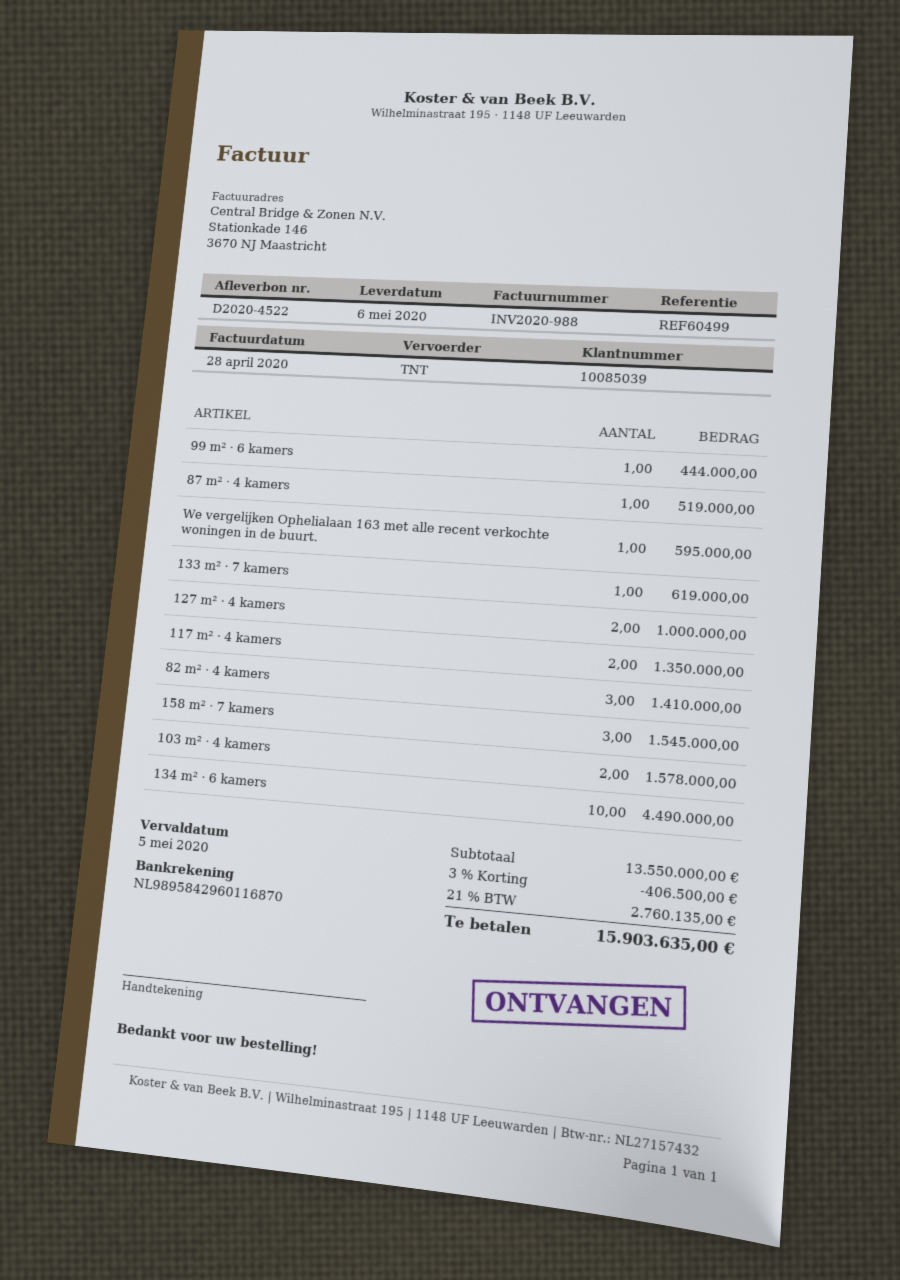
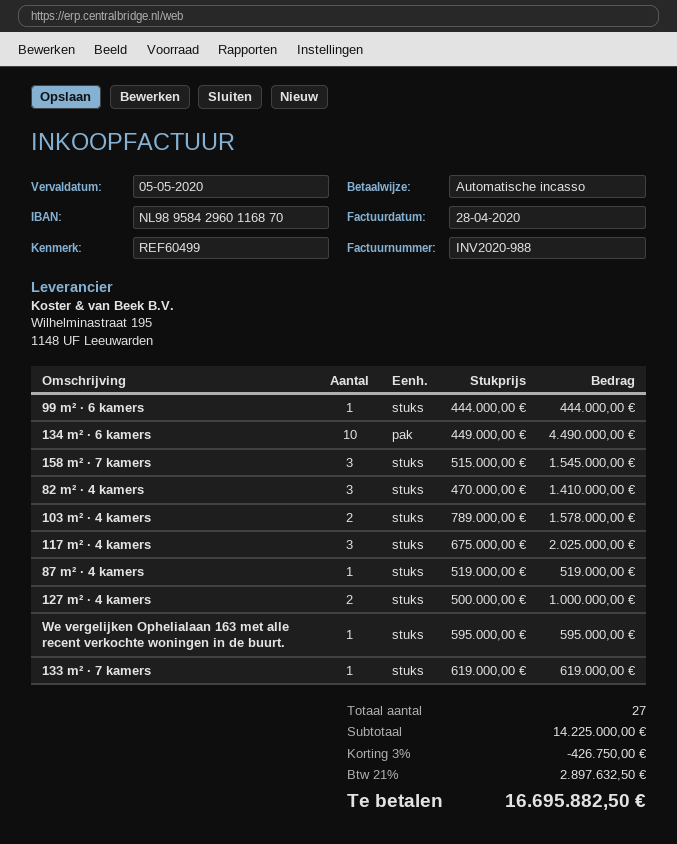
117 m² · 4 kamers: 2 for 1350000.00 -> 3 for 2025000.00
subtotal: 13550000.00 -> 14225000.00
discount: 3% = 406500.00 -> 3% = 426750.00
tax: 21% = 2760135.00 -> 21% = 2897632.50
total: 15903635.00 -> 16695882.50

